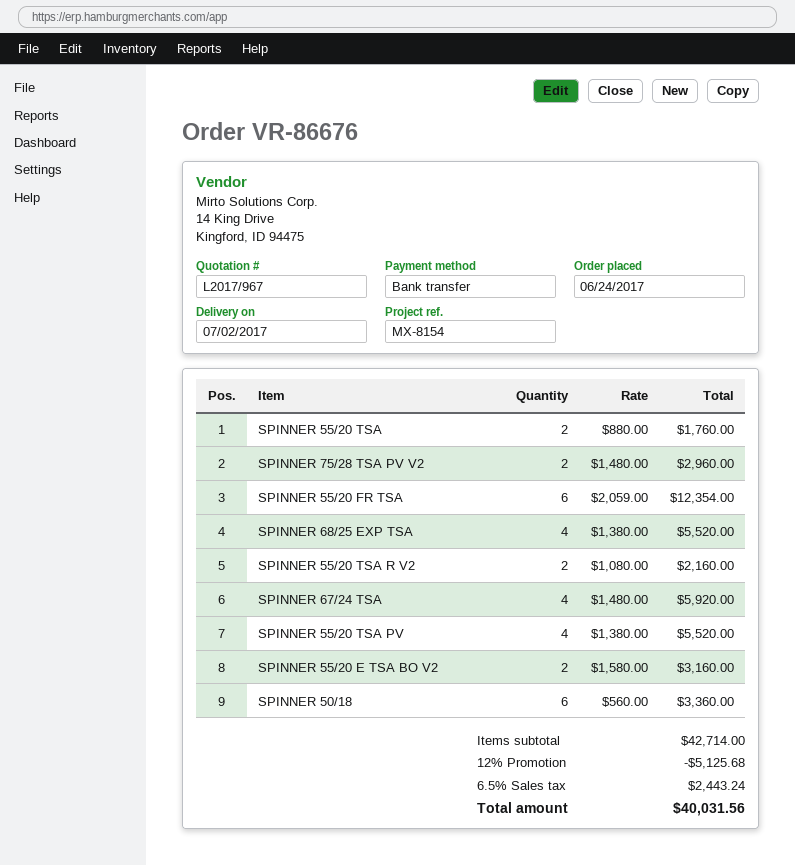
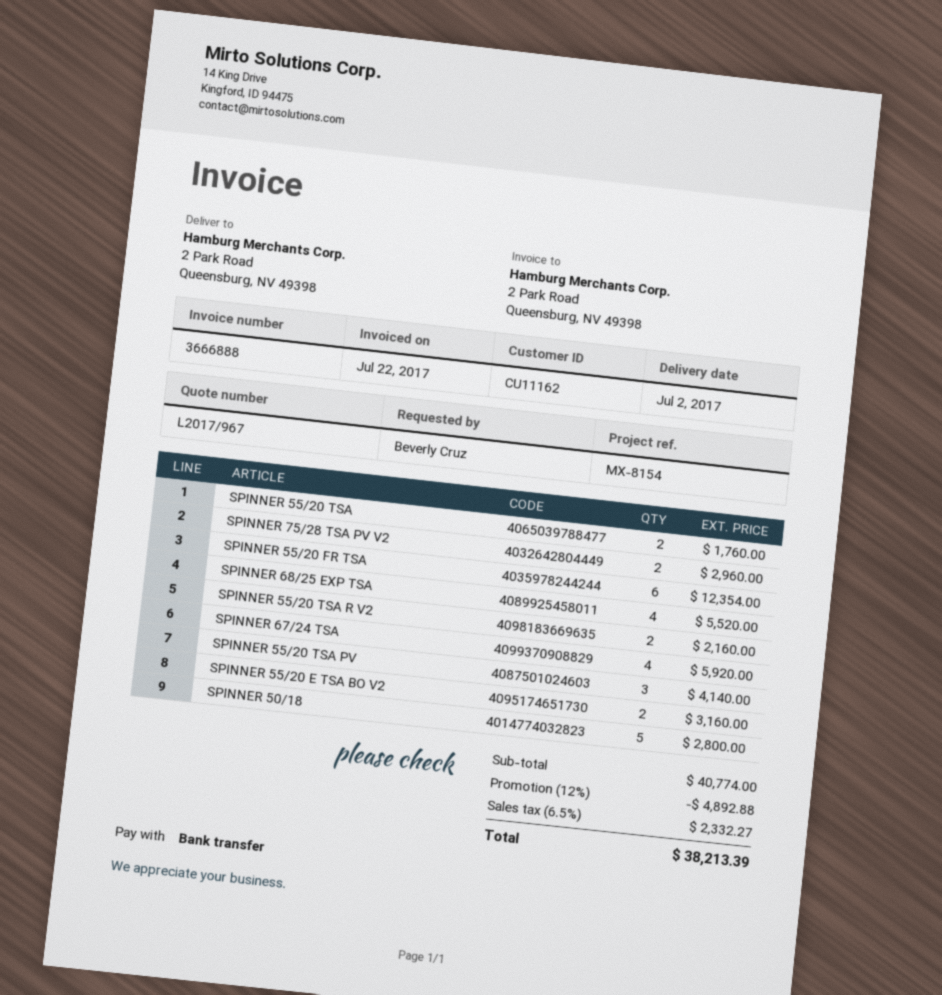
SPINNER 55/20 TSA PV: 4 for 5520.00 -> 3 for 4140.00
SPINNER 50/18: 6 for 3360.00 -> 5 for 2800.00
subtotal: 42714.00 -> 40774.00
discount: 12% = 5125.68 -> 12% = 4892.88
tax: 6.5% = 2443.24 -> 6.5% = 2332.27
total: 40031.56 -> 38213.39

